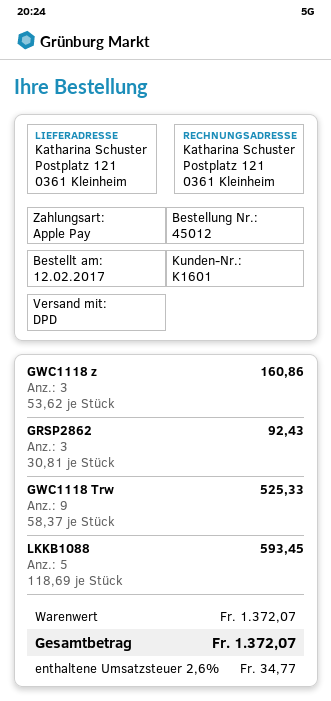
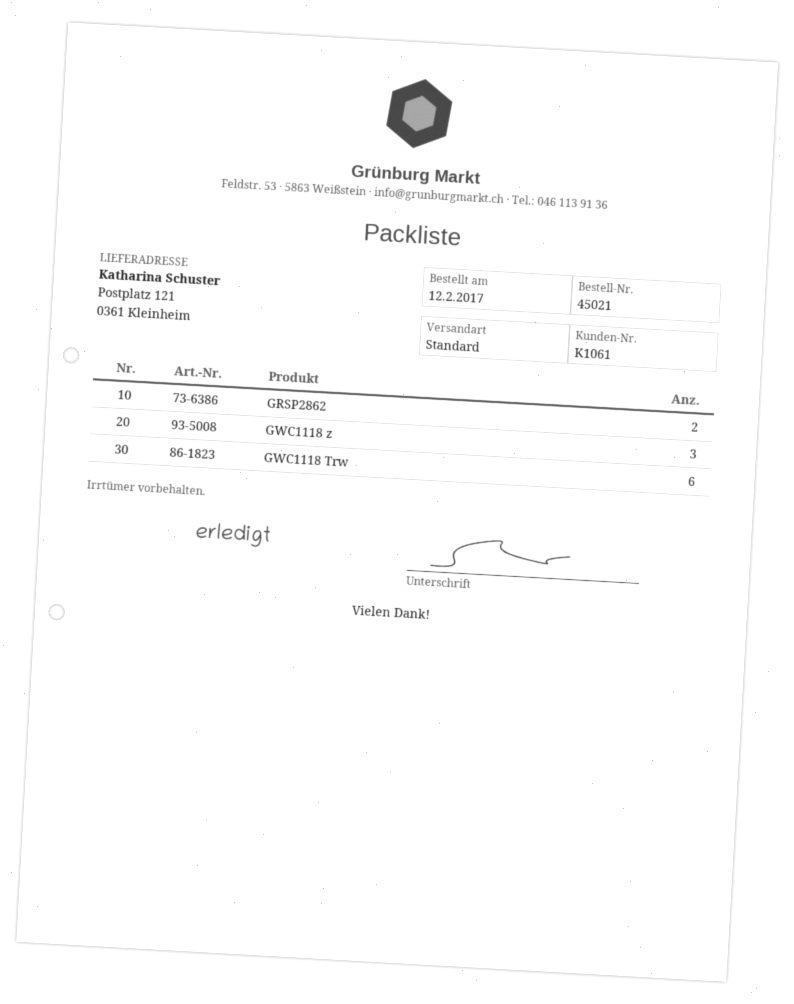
order number: 45012 -> 45021
customer number: K1601 -> K1061
shipping method: DPD -> standard
GRSP2862: 3 -> 2
GWC1118 Trw: 9 -> 6
LKKB1088: 5 -> none

